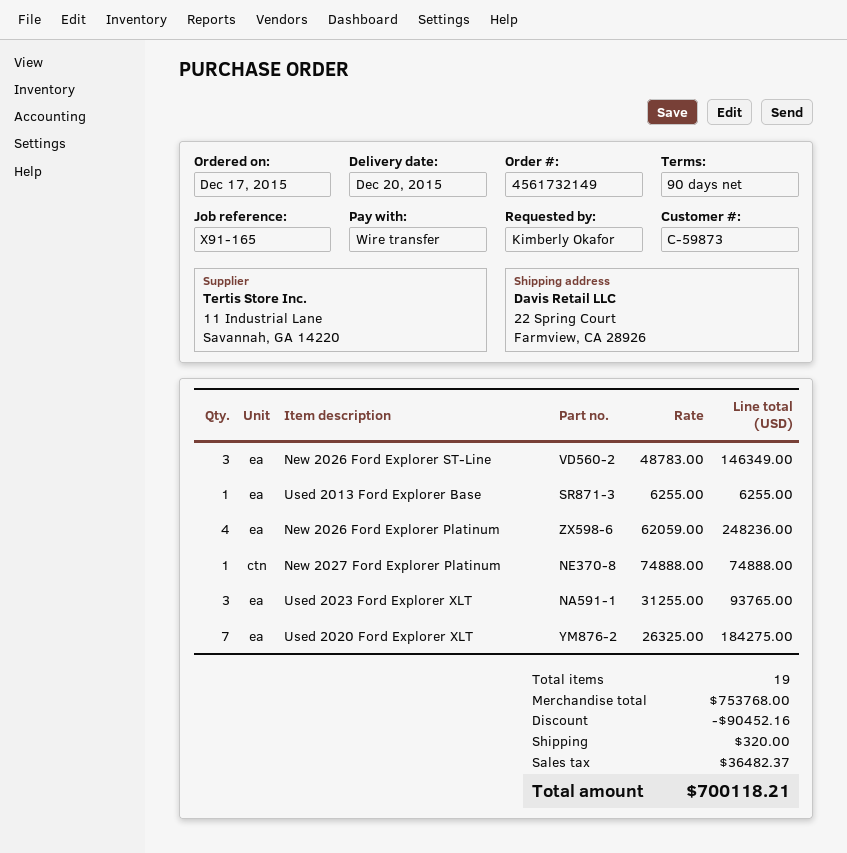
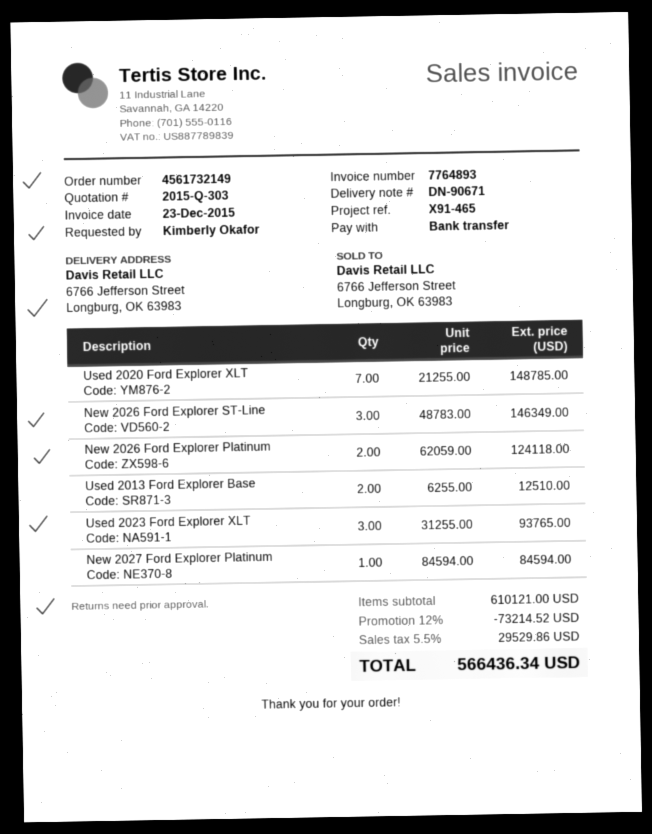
reference: X91-165 -> X91-465
ship to: 22 Spring Court, Farmview, CA 28926 -> 6766 Jefferson Street, Longburg, OK 63983
Used 2013 Ford Explorer Base: 1 x 6255.00 = 6255.00 -> 2 x 6255.00 = 12510.00
New 2026 Ford Explorer Platinum: 4 x 62059.00 = 248236.00 -> 2 x 62059.00 = 124118.00
New 2027 Ford Explorer Platinum: 1 x 74888.00 = 74888.00 -> 1 x 84594.00 = 84594.00
Used 2020 Ford Explorer XLT: 7 x 26325.00 = 184275.00 -> 7 x 21255.00 = 148785.00
subtotal: 753768.00 -> 610121.00
discount: 90452.16 -> 73214.52
shipping: 320.00 -> none
tax: 36482.37 -> 29529.86
total: 700118.21 -> 566436.34

